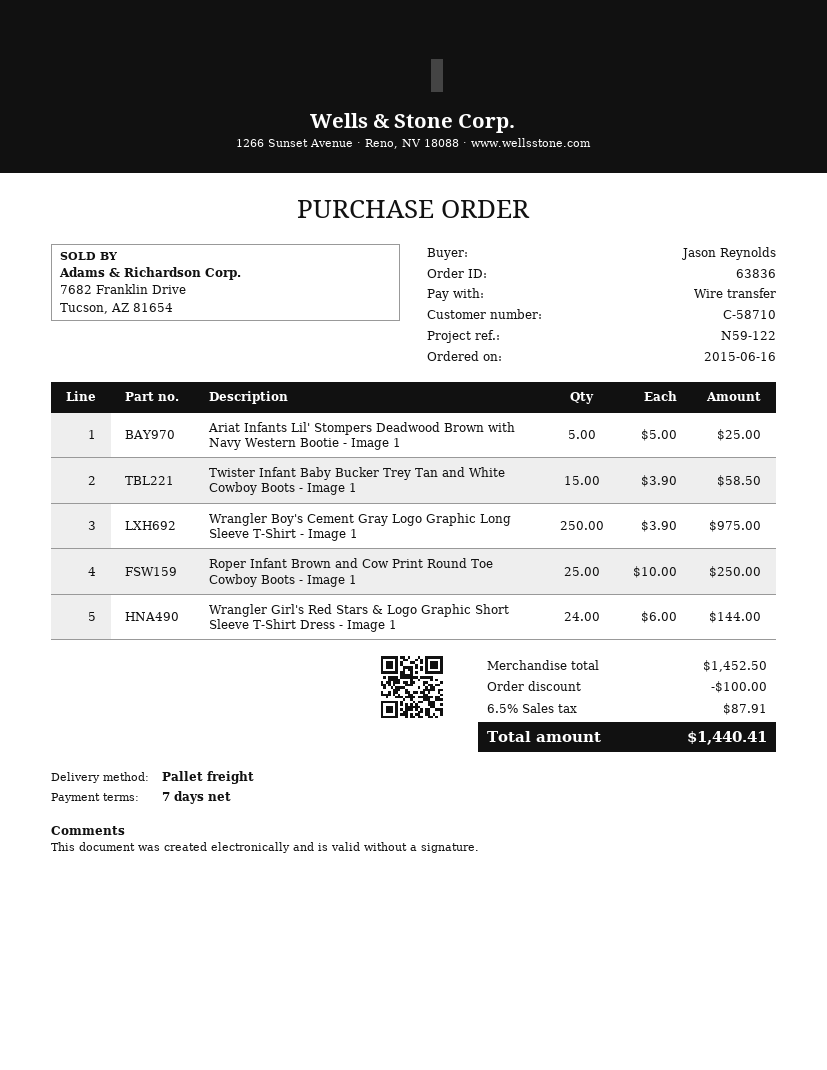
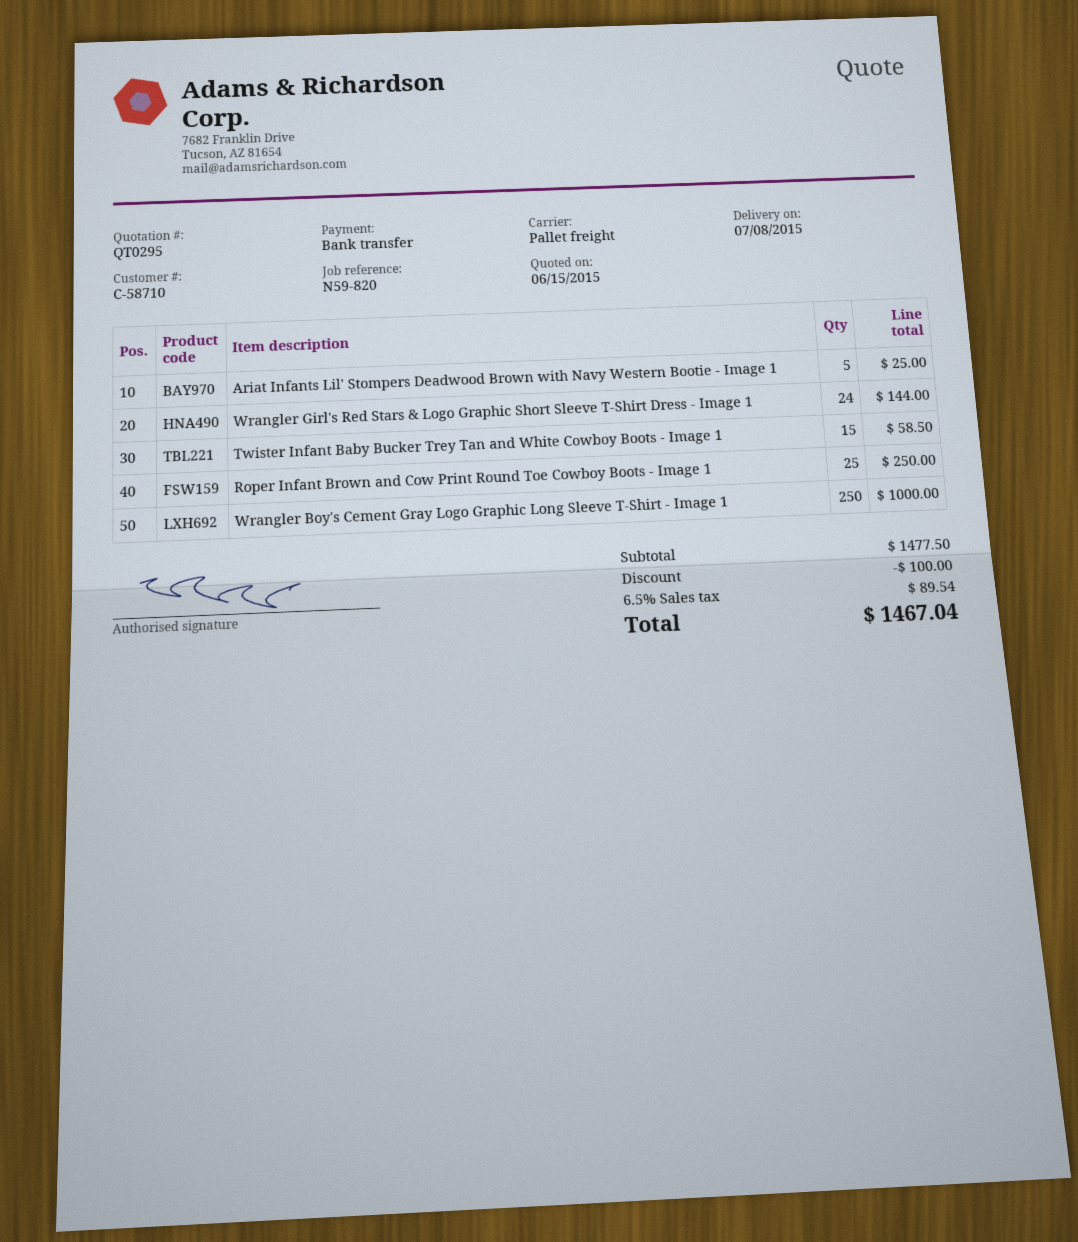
reference: N59-122 -> N59-820
Wrangler Boy's Cement Gray Logo Graphic Long Sleeve T-Shirt - Image 1: 250 for 975.00 -> 250 for 1000.00
subtotal: 1452.50 -> 1477.50
tax: 6.5% = 87.91 -> 6.5% = 89.54
total: 1440.41 -> 1467.04

